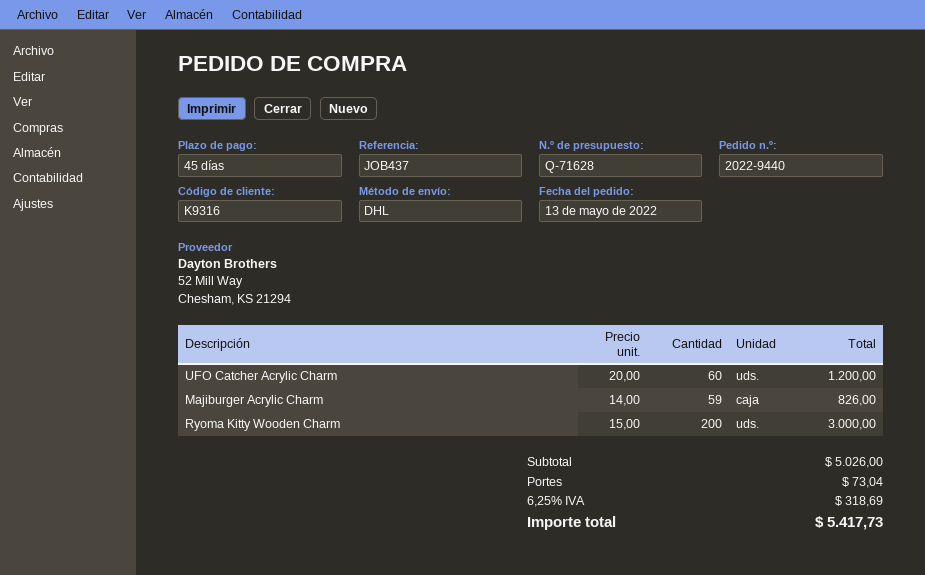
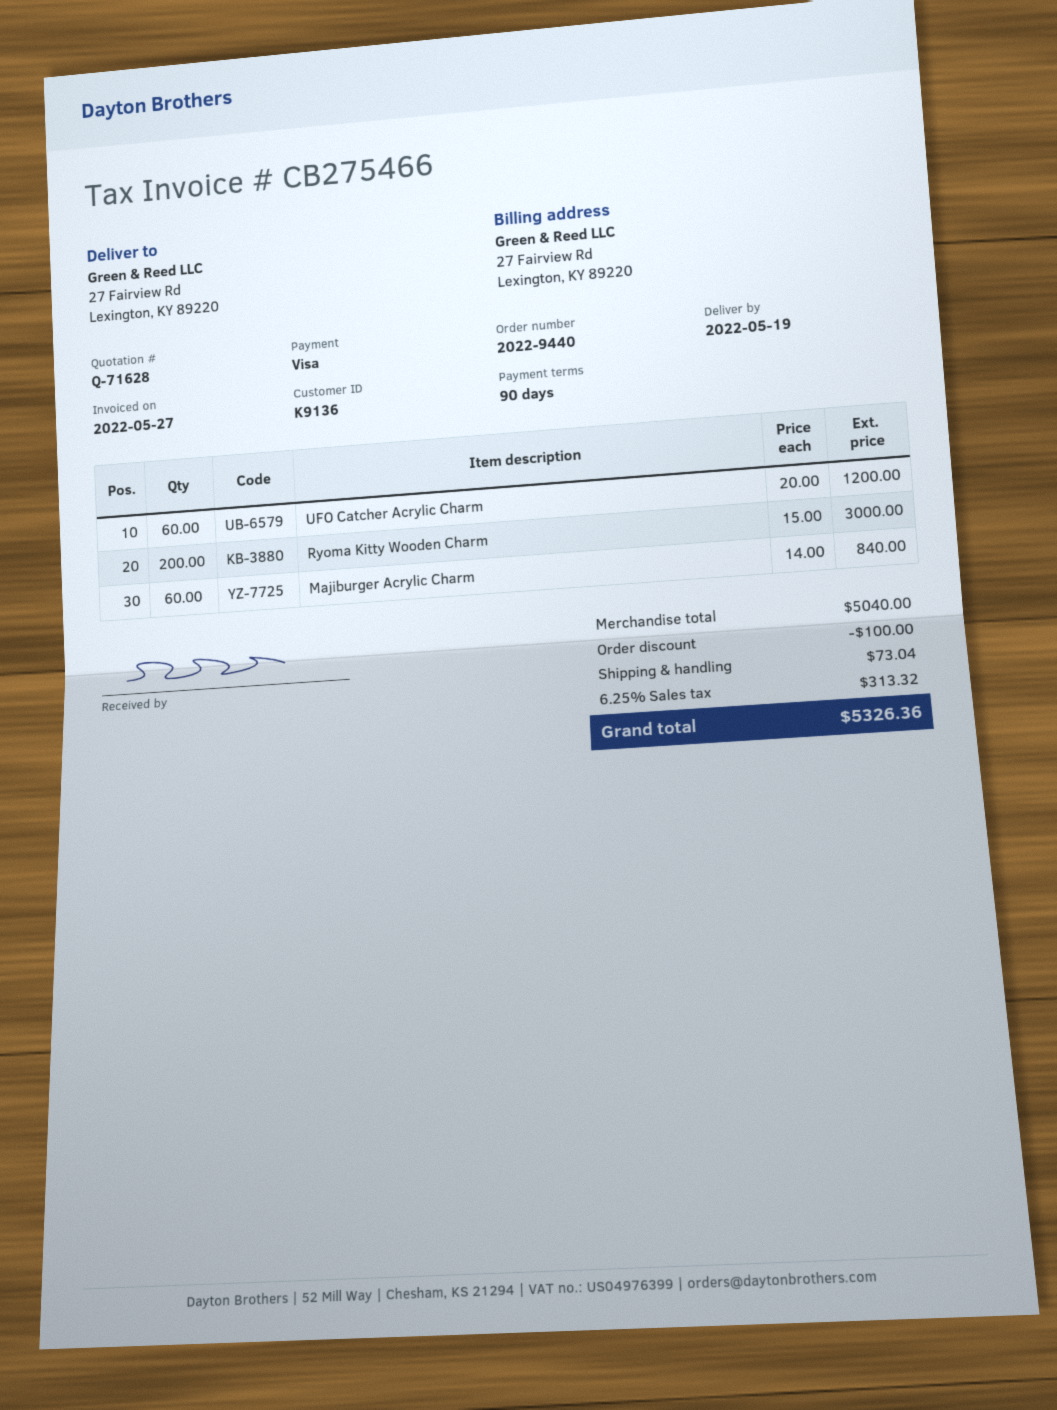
payment terms: 45 days -> 90 days
customer number: K9316 -> K9136
Majiburger Acrylic Charm: 59 x 14.00 = 826.00 -> 60 x 14.00 = 840.00
subtotal: 5026.00 -> 5040.00
discount: none -> 100.00
tax: 6.25% = 318.69 -> 6.25% = 313.32
total: 5417.73 -> 5326.36

